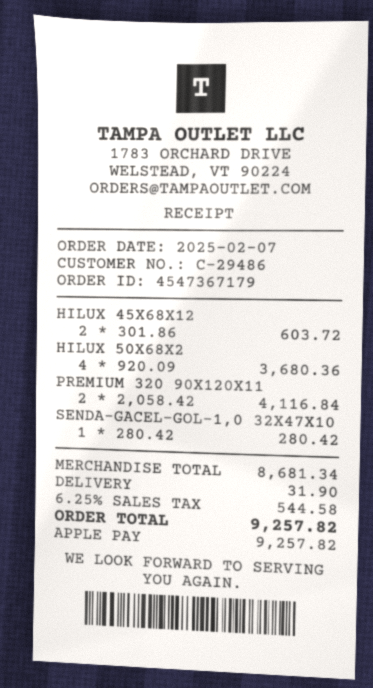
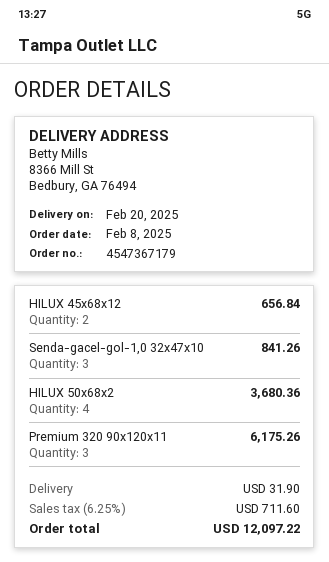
order date: 2025-02-07 -> 2025-02-08
HILUX 45X68X12: 2 for 603.72 -> 2 for 656.84
PREMIUM 320 90X120X11: 2 for 4116.84 -> 3 for 6175.26
SENDA-GACEL-GOL-1,0 32X47X10: 1 for 280.42 -> 3 for 841.26
tax: 6.25% = 544.58 -> 6.25% = 711.60
total: 9257.82 -> 12097.22

